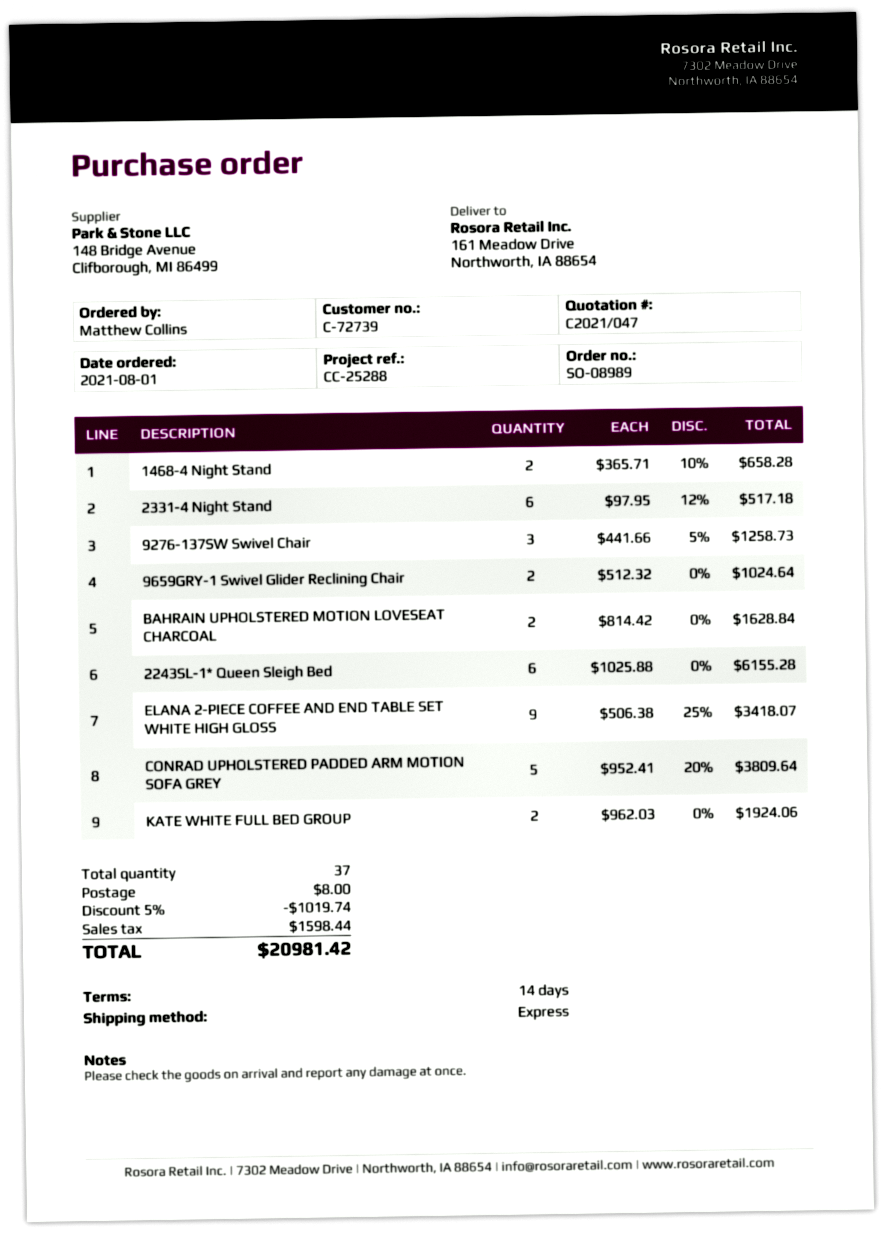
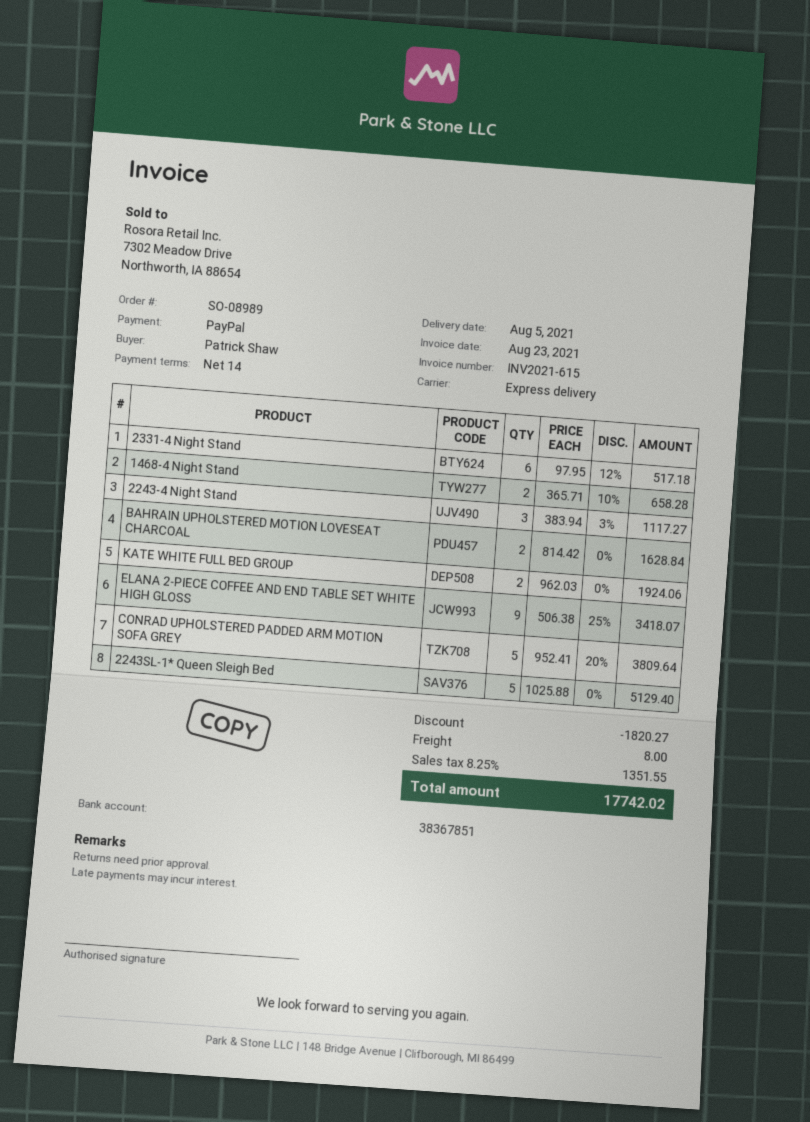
ordered by: Matthew Collins -> Patrick Shaw
9276-137SW Swivel Chair: 3 x 441.66 - 5% = 1258.73 -> none
9659GRY-1 Swivel Glider Reclining Chair: 2 x 512.32 = 1024.64 -> none
2243SL-1* Queen Sleigh Bed: 6 x 1025.88 = 6155.28 -> 5 x 1025.88 = 5129.40
2243-4 Night Stand: none -> 3 x 383.94 - 3% = 1117.27
discount: 1019.74 -> 1820.27
tax: 1598.44 -> 1351.55
total: 20981.42 -> 17742.02

